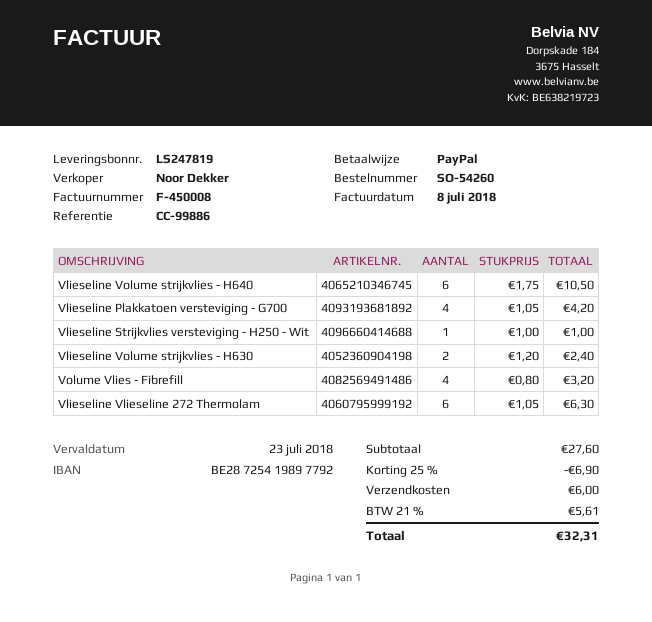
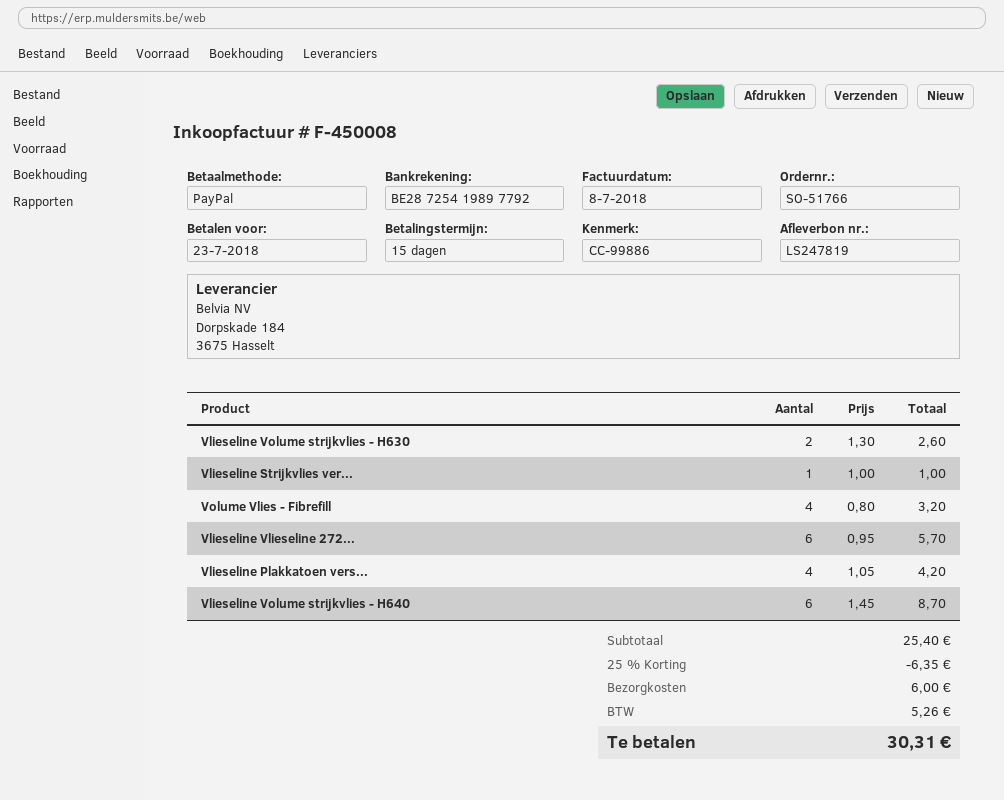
order number: SO-54260 -> SO-51766
Vlieseline Volume strijkvlies - H640: 6 x 1.75 = 10.50 -> 6 x 1.45 = 8.70
Vlieseline Volume strijkvlies - H630: 2 x 1.20 = 2.40 -> 2 x 1.30 = 2.60
Vlieseline Vlieseline 272 Thermolam: 6 x 1.05 = 6.30 -> 6 x 0.95 = 5.70
subtotal: 27.60 -> 25.40
discount: 25% = 6.90 -> 25% = 6.35
tax: 5.61 -> 5.26
total: 32.31 -> 30.31

